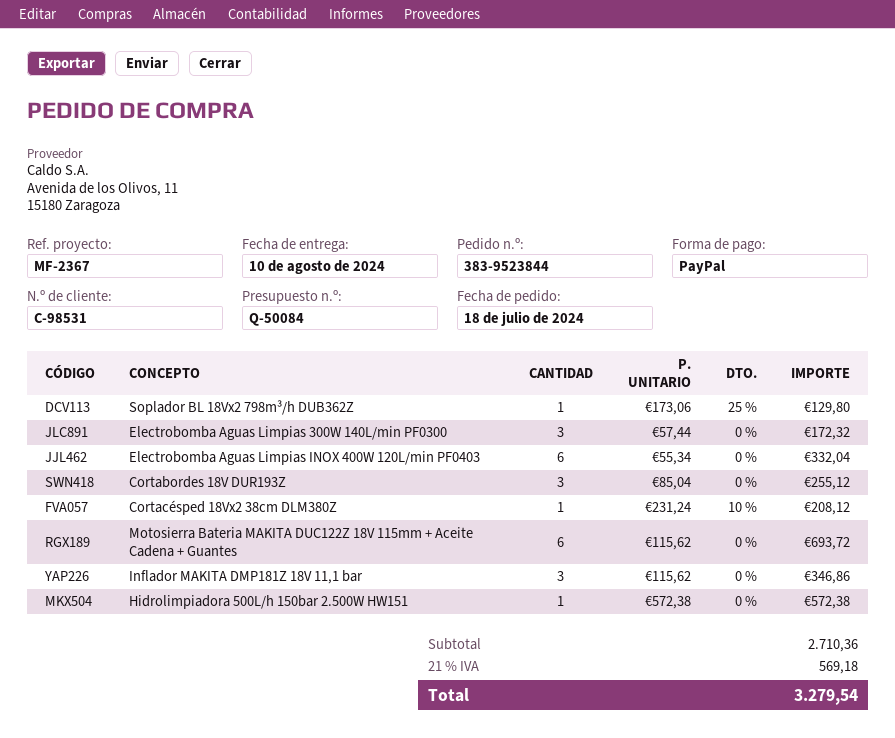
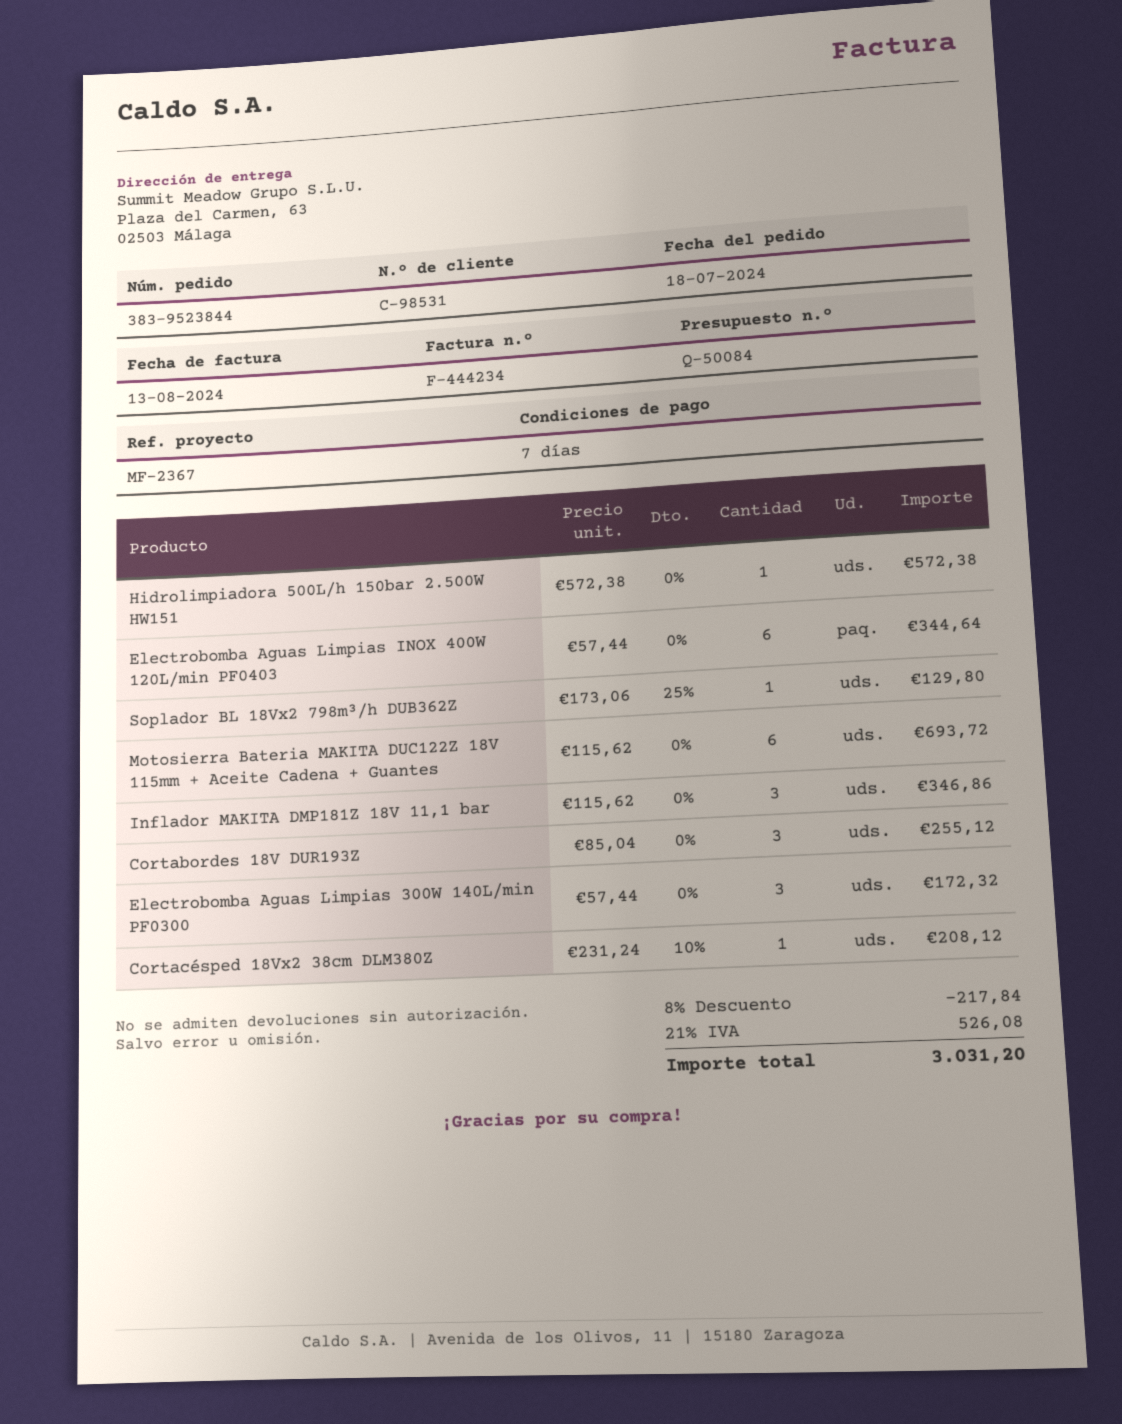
Electrobomba Aguas Limpias INOX 400W 120L/min PF0403: 6 x 55.34 = 332.04 -> 6 x 57.44 = 344.64
discount: none -> 8% = 217.84
tax: 21% = 569.18 -> 21% = 526.08
total: 3279.54 -> 3031.20

